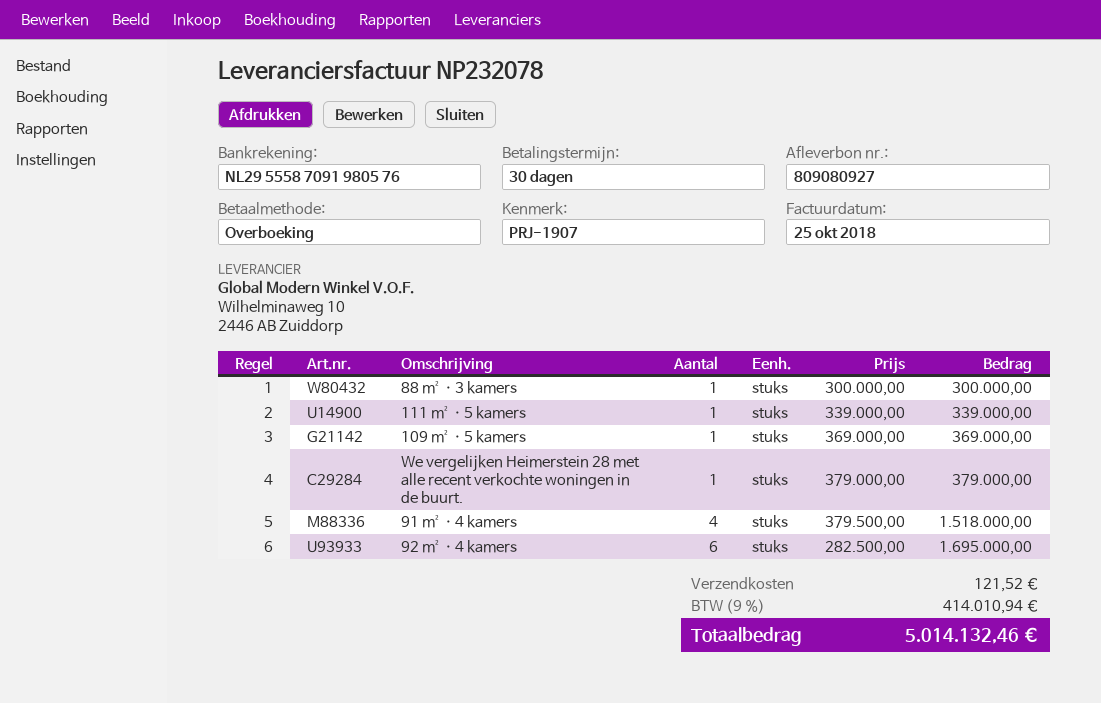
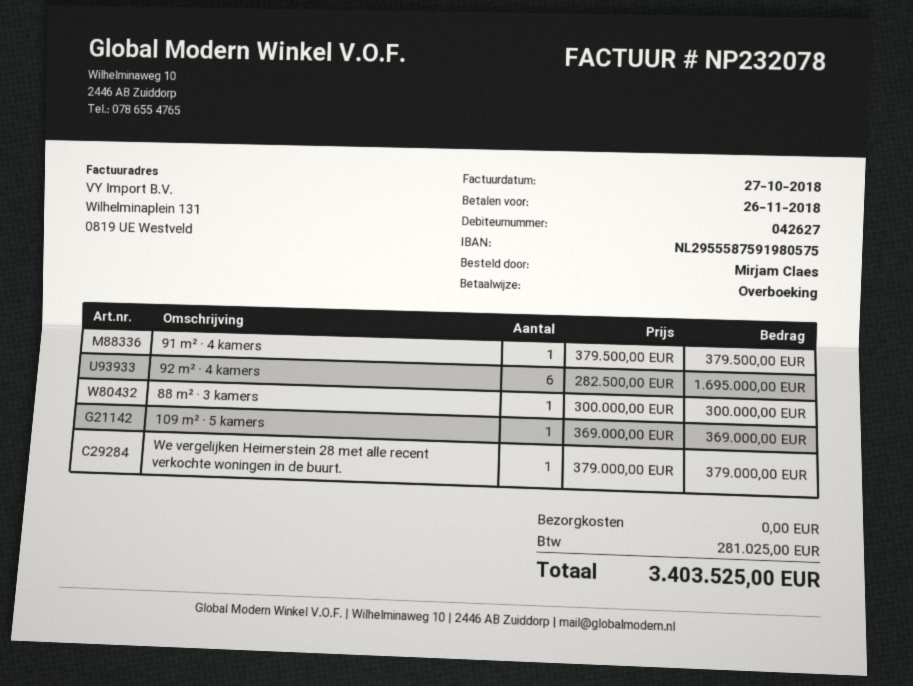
invoice date: 2018-10-25 -> 2018-10-27
bank account: NL2955587091980576 -> NL2955587591980575
111 m² · 5 kamers: 1 x 339000.00 = 339000.00 -> none
91 m² · 4 kamers: 4 x 379500.00 = 1518000.00 -> 1 x 379500.00 = 379500.00
shipping: 121.52 -> 0.00
tax: 414010.94 -> 281025.00
total: 5014132.46 -> 3403525.00

